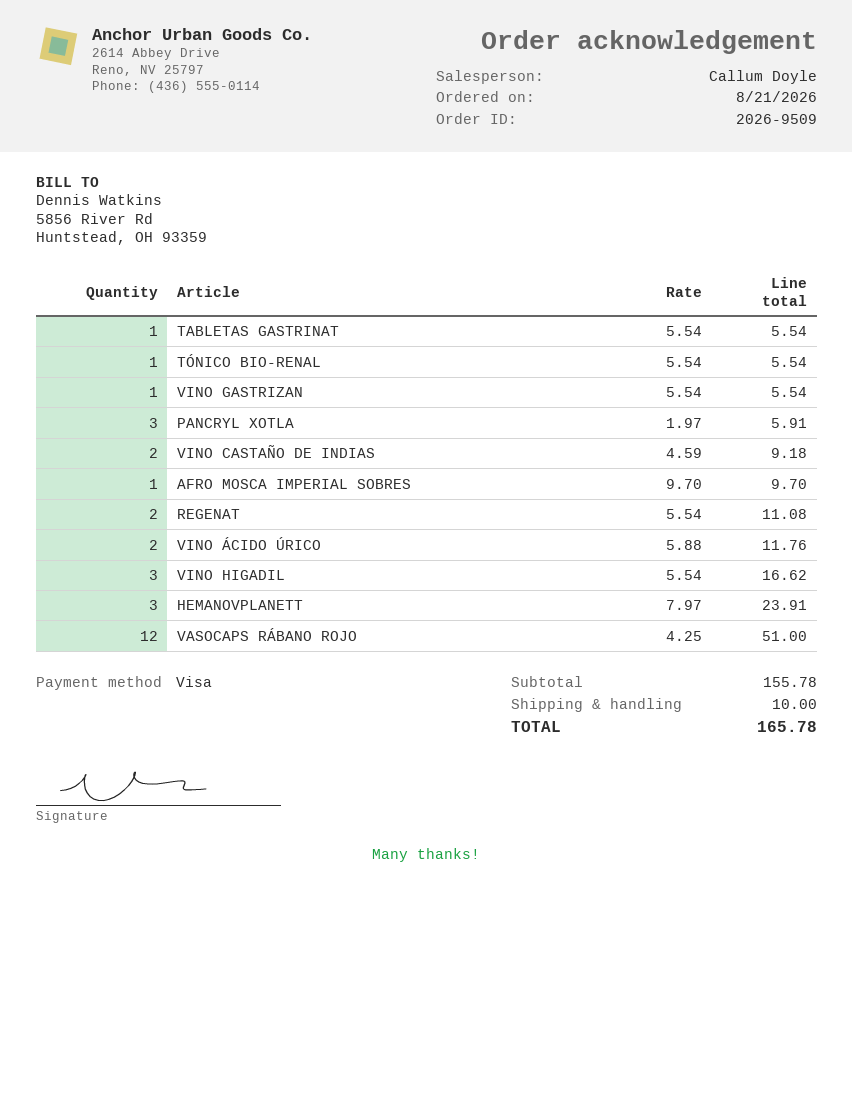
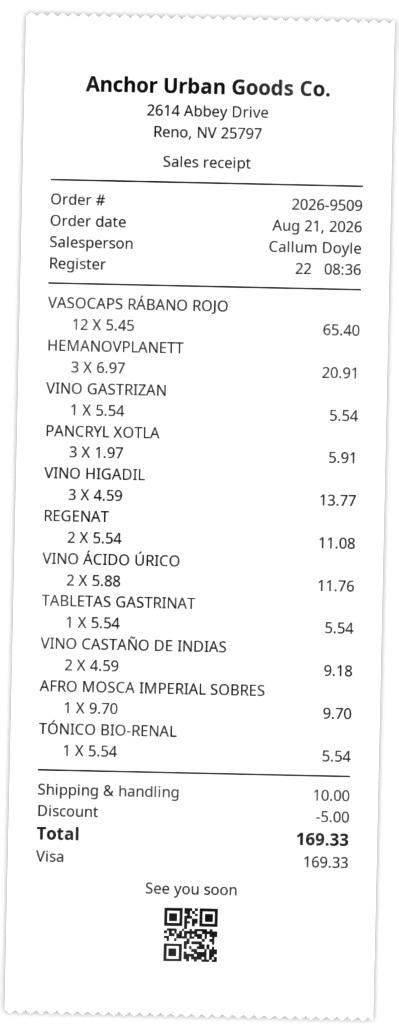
VINO HIGADIL: 3 x 5.54 = 16.62 -> 3 x 4.59 = 13.77
HEMANOVPLANETT: 3 x 7.97 = 23.91 -> 3 x 6.97 = 20.91
VASOCAPS RÁBANO ROJO: 12 x 4.25 = 51.00 -> 12 x 5.45 = 65.40
discount: none -> 5.00
total: 165.78 -> 169.33

